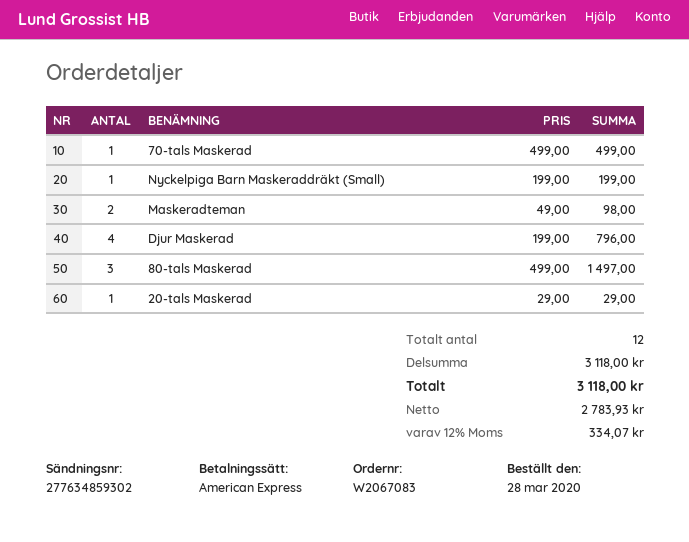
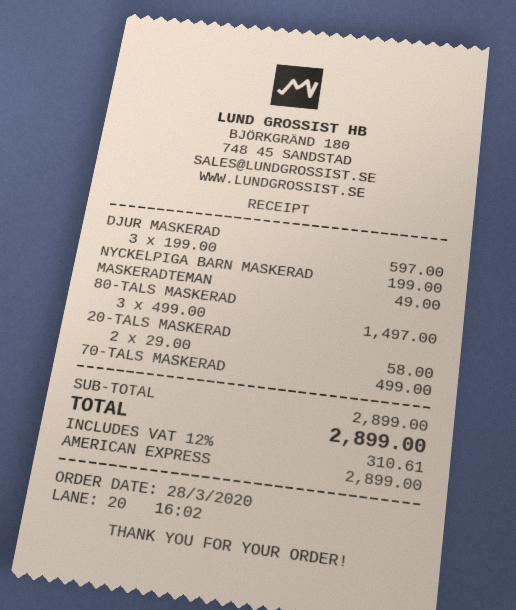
Maskeradteman: 2 x 49.00 = 98.00 -> 1 x 49.00 = 49.00
Djur Maskerad: 4 x 199.00 = 796.00 -> 3 x 199.00 = 597.00
20-tals Maskerad: 1 x 29.00 = 29.00 -> 2 x 29.00 = 58.00
subtotal: 3118.00 -> 2899.00
tax: 12% = 334.07 -> 12% = 310.61
total: 3118.00 -> 2899.00

